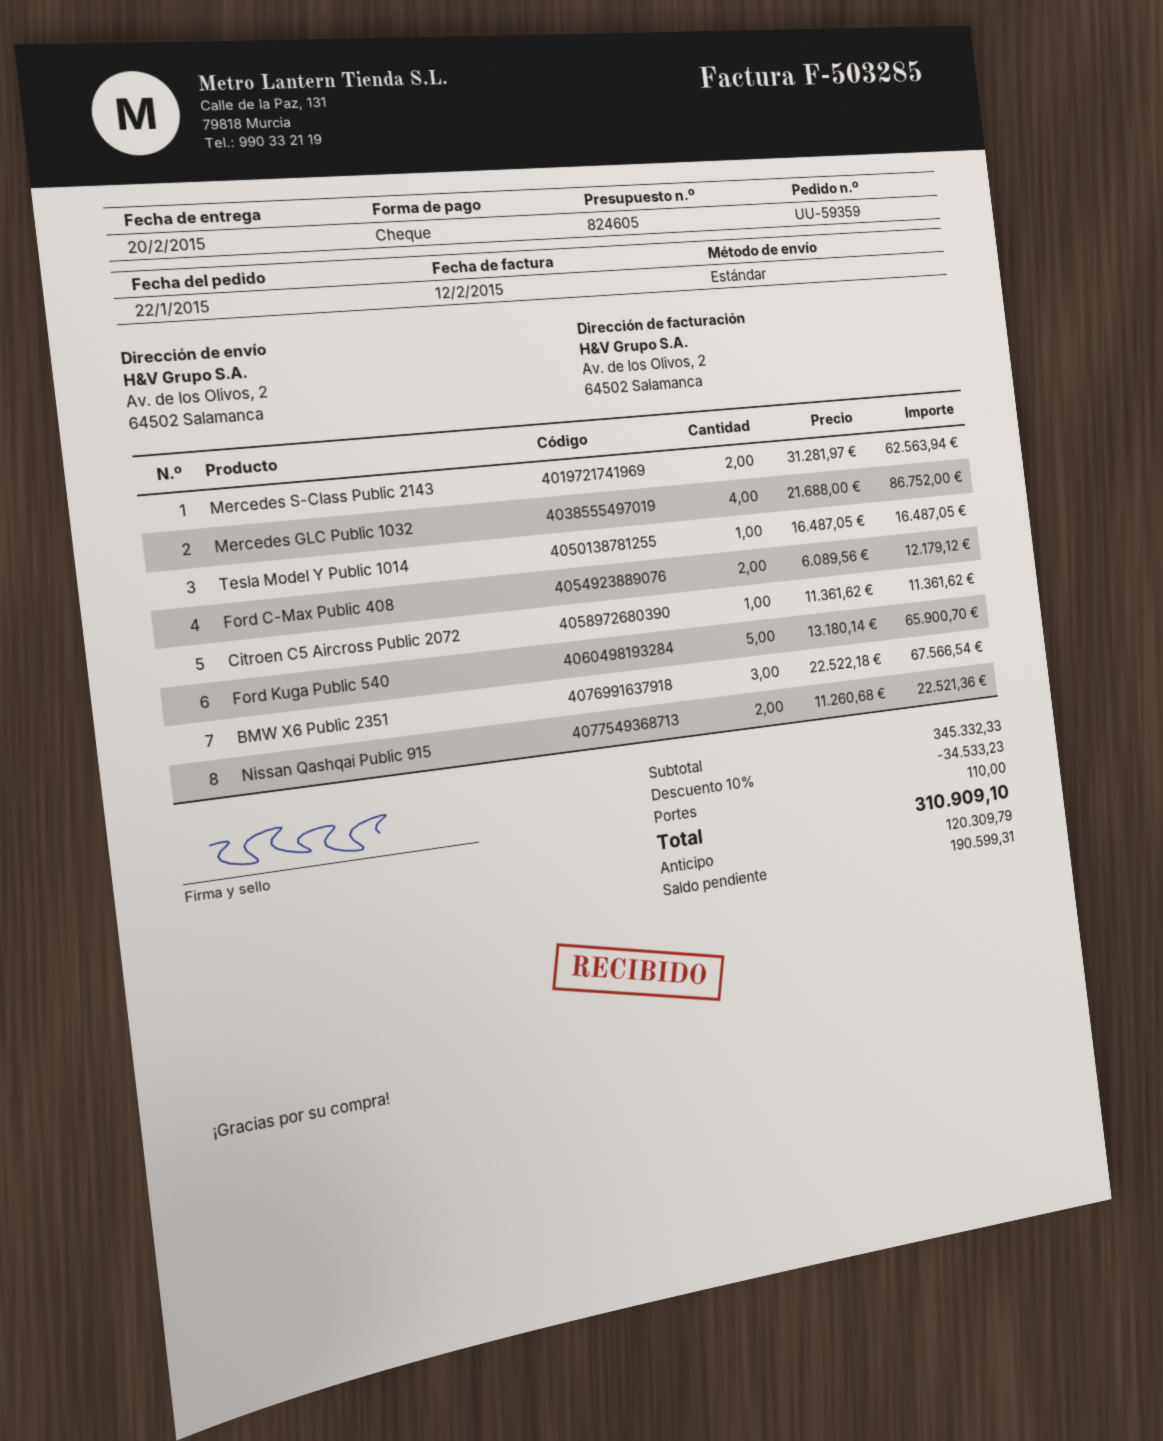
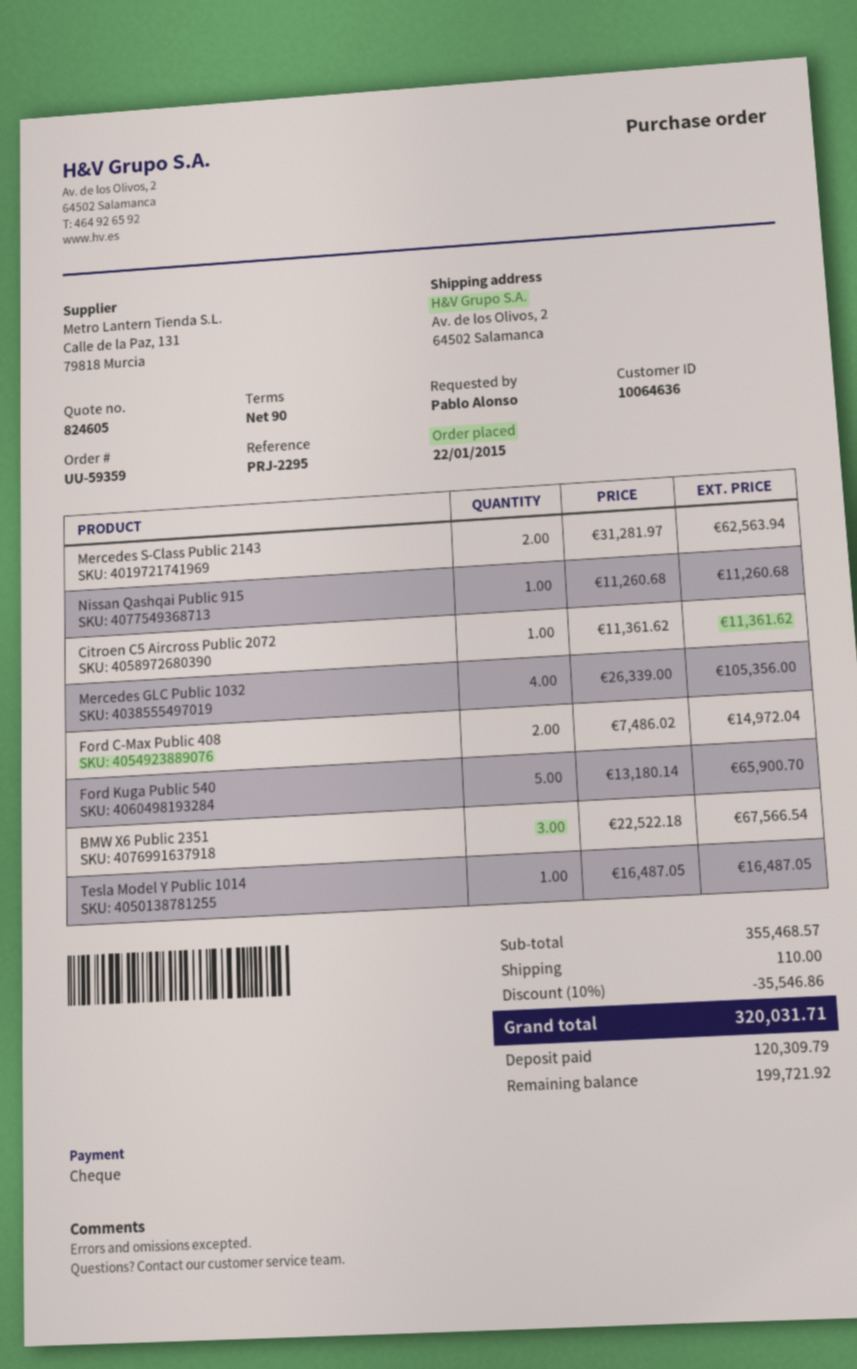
Mercedes GLC Public 1032: 4 x 21688.00 = 86752.00 -> 4 x 26339.00 = 105356.00
Ford C-Max Public 408: 2 x 6089.56 = 12179.12 -> 2 x 7486.02 = 14972.04
Nissan Qashqai Public 915: 2 x 11260.68 = 22521.36 -> 1 x 11260.68 = 11260.68
subtotal: 345332.33 -> 355468.57
discount: 10% = 34533.23 -> 10% = 35546.86
total: 310909.10 -> 320031.71
balance: 190599.31 -> 199721.92

